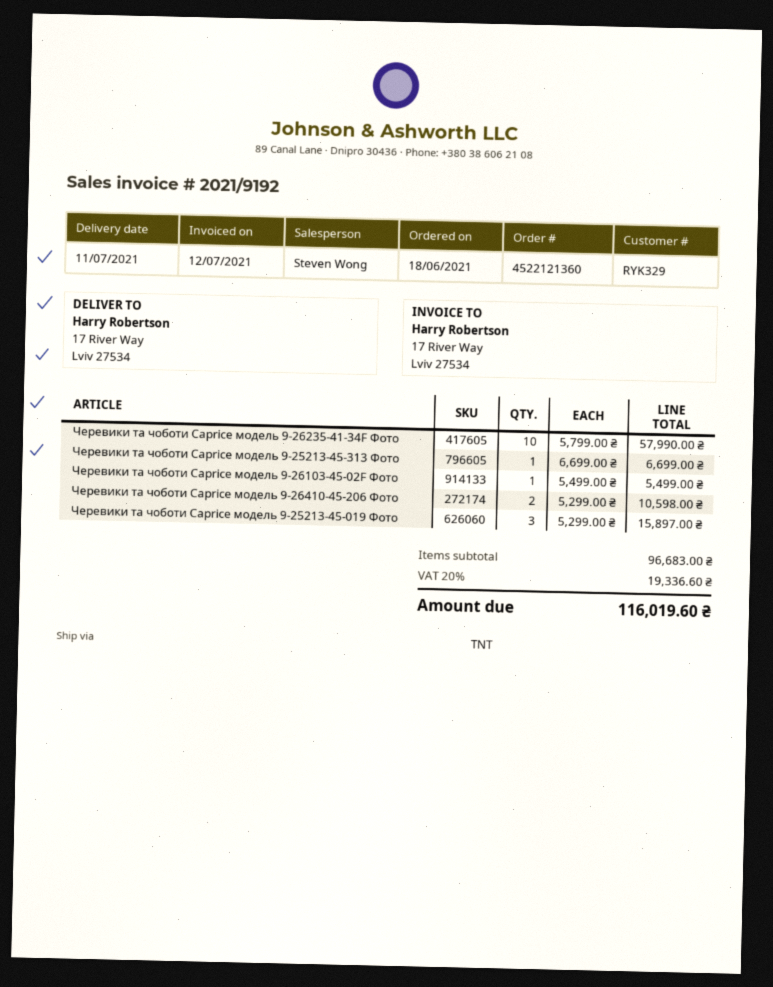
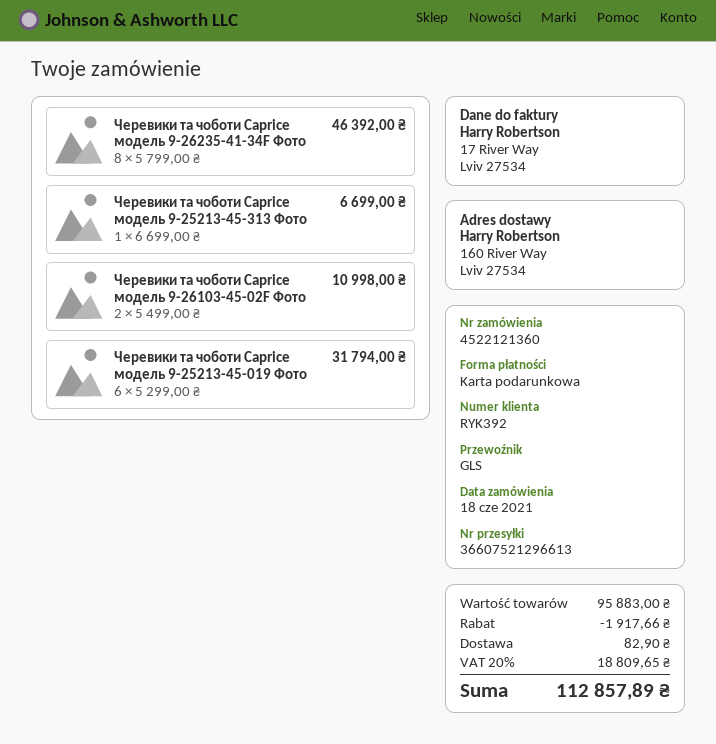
customer number: RYK329 -> RYK392
shipping method: TNT -> GLS
ship to: 17 River Way, Lviv 27534 -> 160 River Way, Lviv 27534
Черевики та чоботи Caprice модель 9-26235-41-34F Фото: 10 x 5799.00 = 57990.00 -> 8 x 5799.00 = 46392.00
Черевики та чоботи Caprice модель 9-26103-45-02F Фото: 1 x 5499.00 = 5499.00 -> 2 x 5499.00 = 10998.00
Черевики та чоботи Caprice модель 9-26410-45-206 Фото: 2 x 5299.00 = 10598.00 -> none
Черевики та чоботи Caprice модель 9-25213-45-019 Фото: 3 x 5299.00 = 15897.00 -> 6 x 5299.00 = 31794.00
subtotal: 96683.00 -> 95883.00
discount: none -> 1917.66
shipping: none -> 82.90
tax: 20% = 19336.60 -> 20% = 18809.65
total: 116019.60 -> 112857.89

